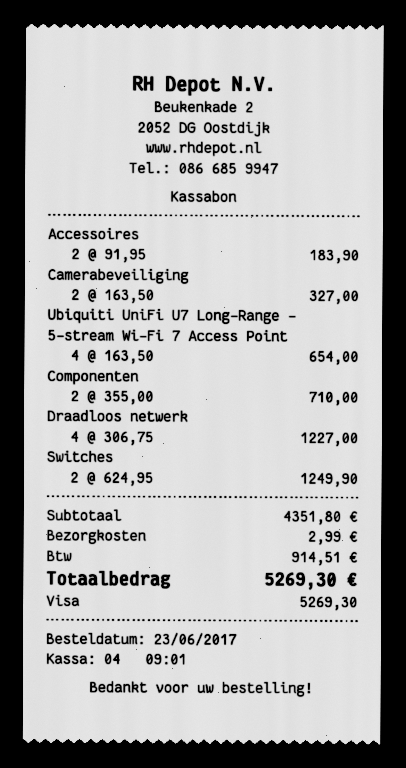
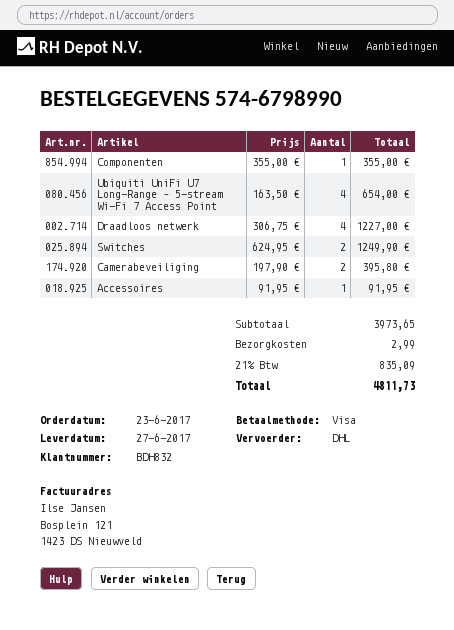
Accessoires: 2 x 91.95 = 183.90 -> 1 x 91.95 = 91.95
Camerabeveiliging: 2 x 163.50 = 327.00 -> 2 x 197.90 = 395.80
Componenten: 2 x 355.00 = 710.00 -> 1 x 355.00 = 355.00
subtotal: 4351.80 -> 3973.65
tax: 914.51 -> 835.09
total: 5269.30 -> 4811.73

